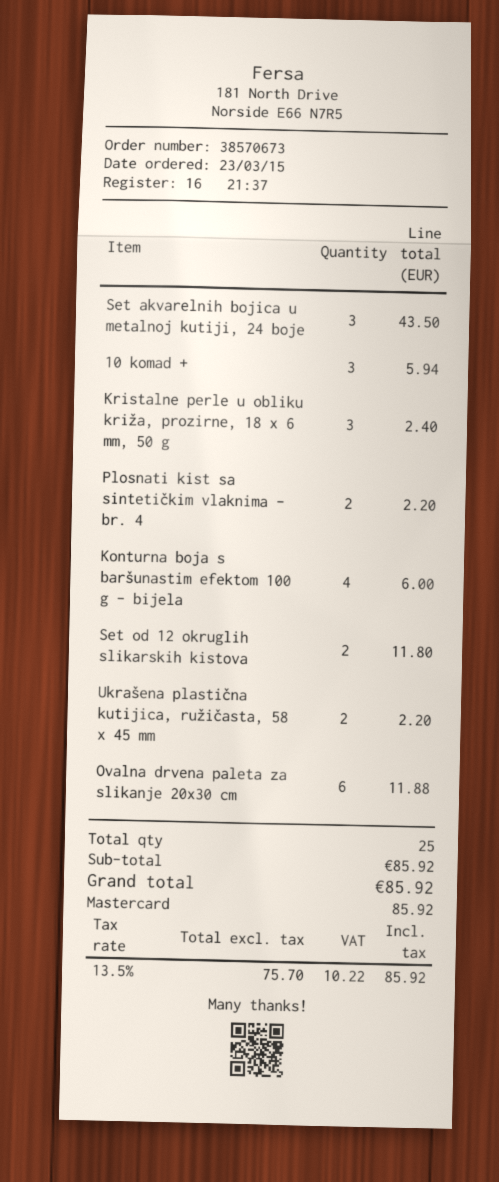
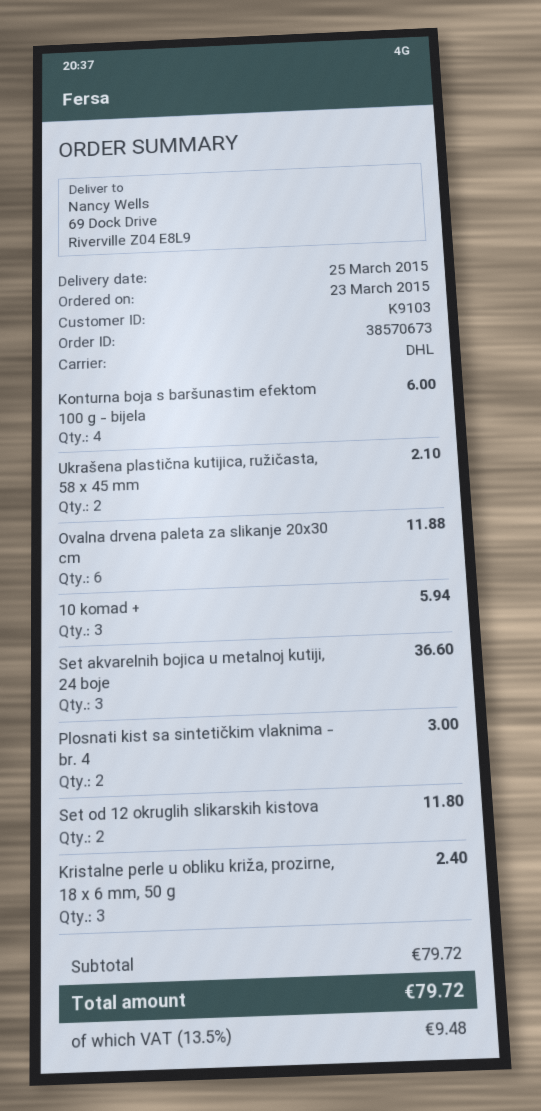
Set akvarelnih bojica u metalnoj kutiji, 24 boje: 3 for 43.50 -> 3 for 36.60
Plosnati kist sa sintetičkim vlaknima - br. 4: 2 for 2.20 -> 2 for 3.00
Ukrašena plastična kutijica, ružičasta, 58 x 45 mm: 2 for 2.20 -> 2 for 2.10
subtotal: 85.92 -> 79.72
tax: 13.5% = 10.22 -> 13.5% = 9.48
total: 85.92 -> 79.72

